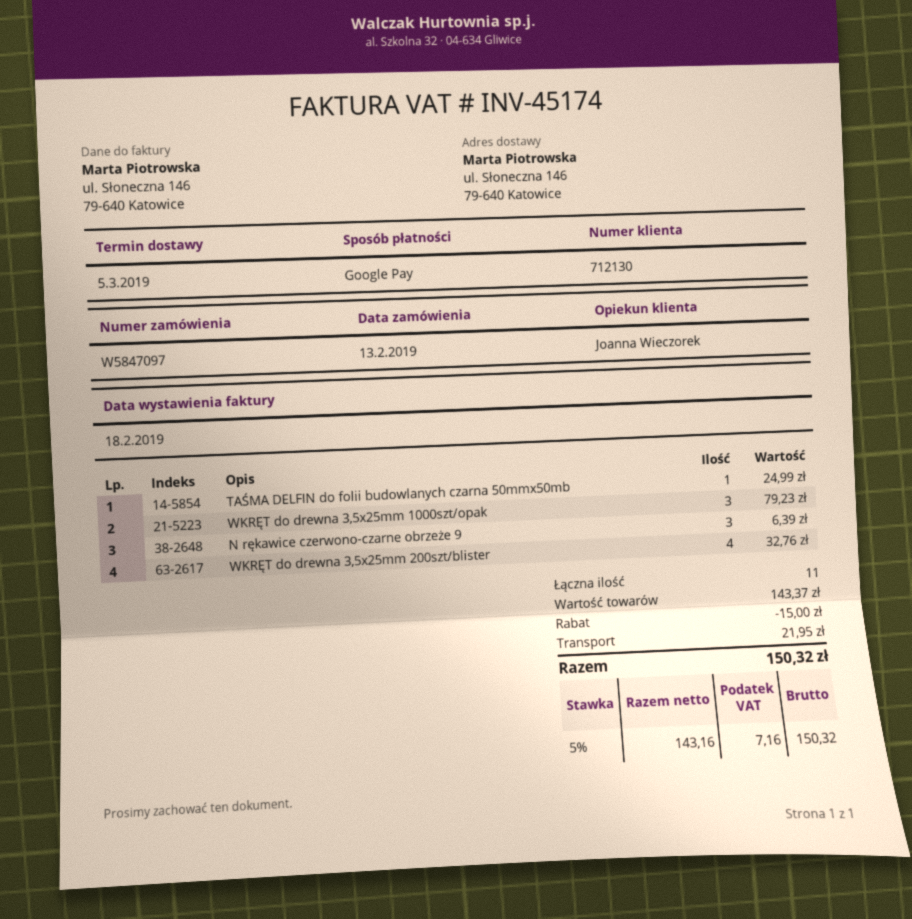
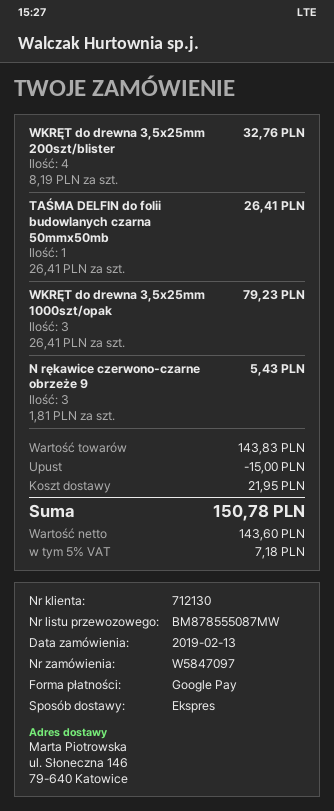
TAŚMA DELFIN do folii budowlanych czarna 50mmx50mb: 1 for 24.99 -> 1 for 26.41
N rękawice czerwono-czarne obrzeże 9: 3 for 6.39 -> 3 for 5.43
subtotal: 143.37 -> 143.83
net: 143.16 -> 143.60
tax: 5% = 7.16 -> 5% = 7.18
total: 150.32 -> 150.78

